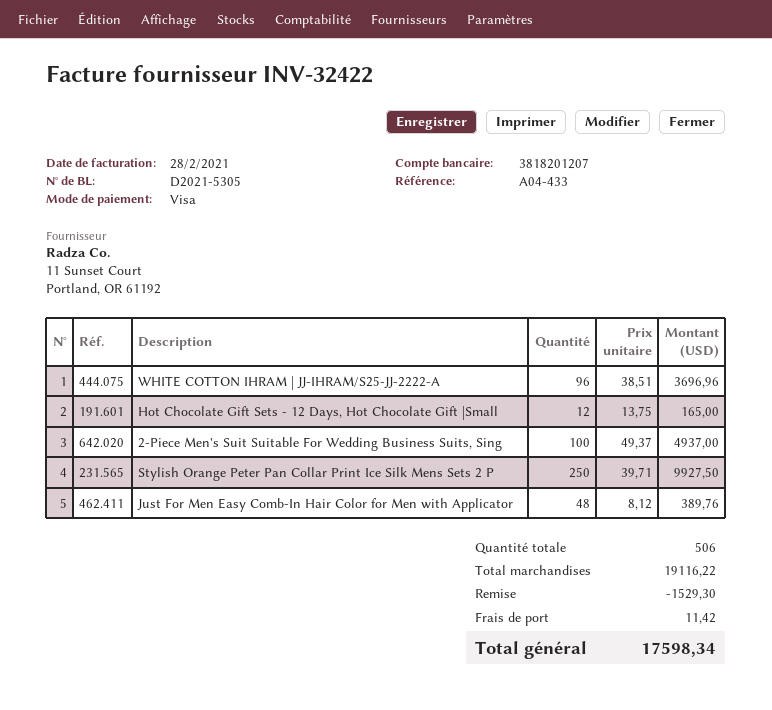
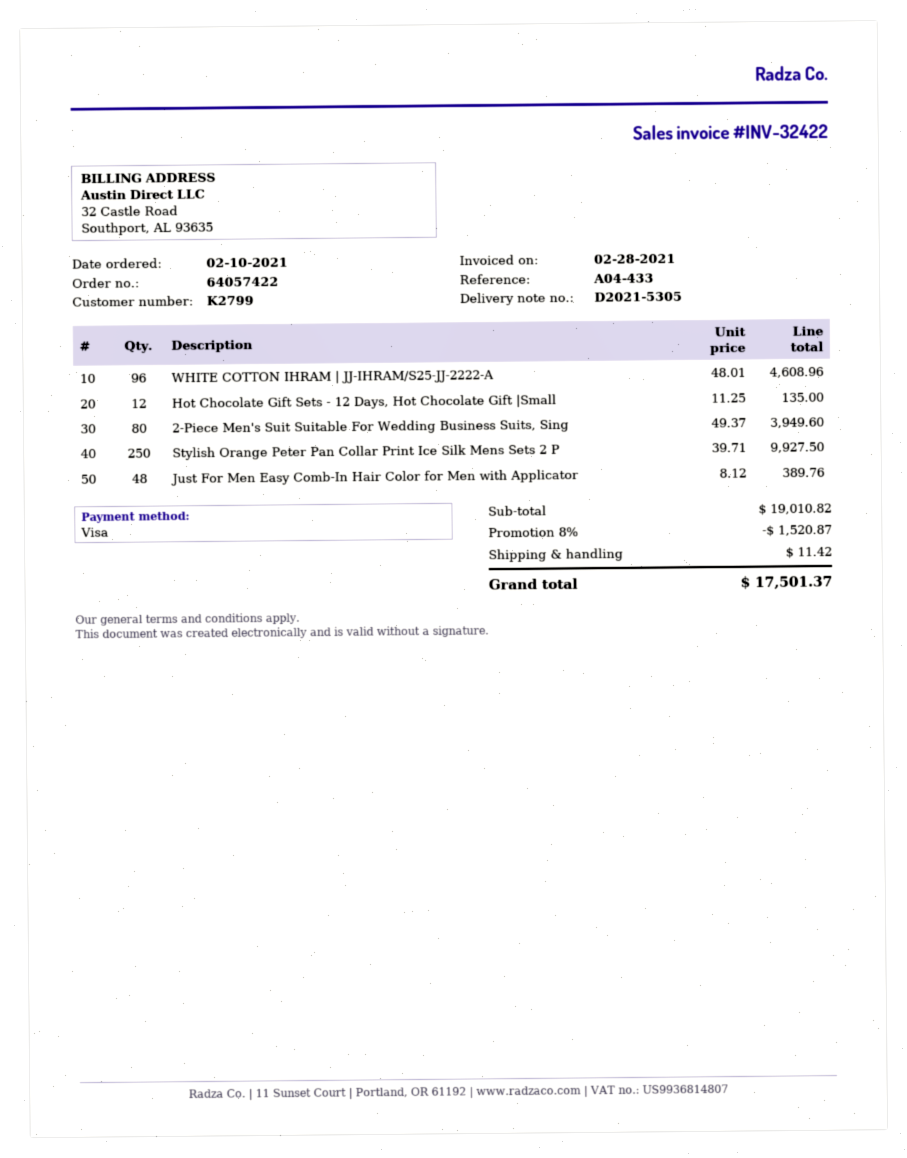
WHITE COTTON IHRAM | JJ-IHRAM/S25-JJ-2222-A: 96 x 38.51 = 3696.96 -> 96 x 48.01 = 4608.96
Hot Chocolate Gift Sets - 12 Days, Hot Chocolate Gift |Small: 12 x 13.75 = 165.00 -> 12 x 11.25 = 135.00
2-Piece Men's Suit Suitable For Wedding Business Suits, Sing: 100 x 49.37 = 4937.00 -> 80 x 49.37 = 3949.60
subtotal: 19116.22 -> 19010.82
discount: 1529.30 -> 1520.87
total: 17598.34 -> 17501.37

